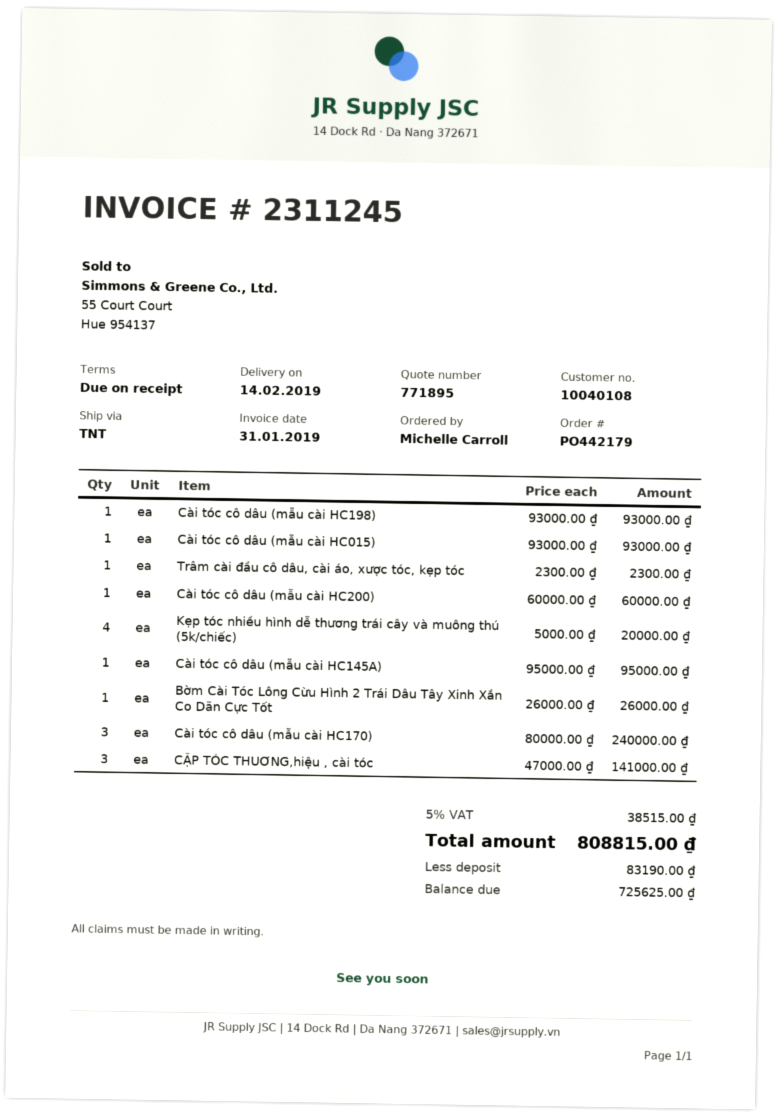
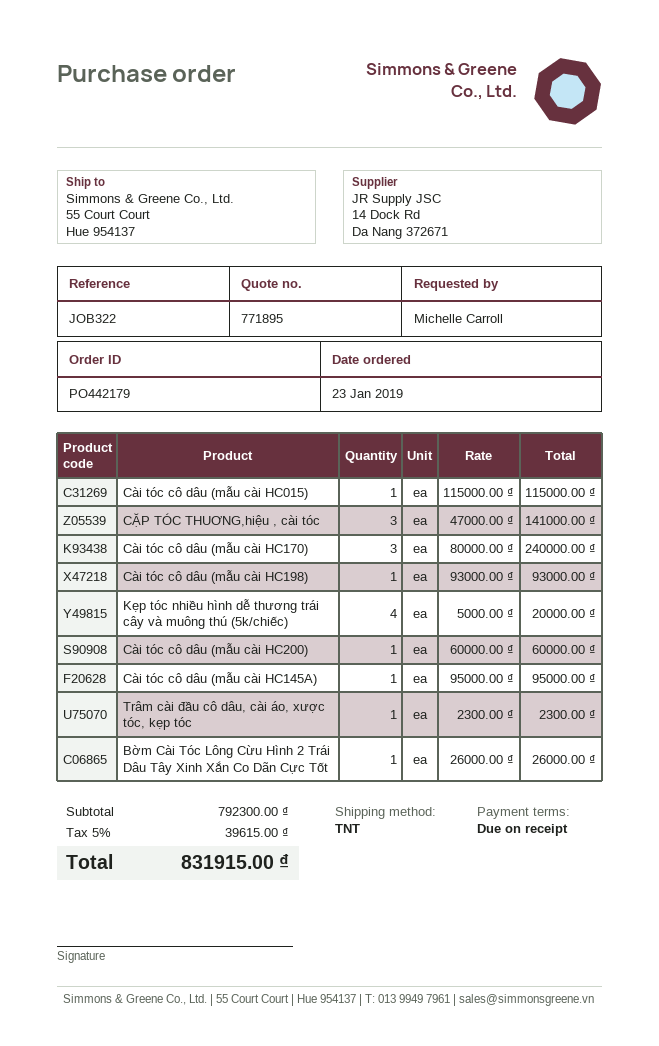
Cài tóc cô dâu (mẫu cài HC015): 1 x 93000.00 = 93000.00 -> 1 x 115000.00 = 115000.00
tax: 5% = 38515.00 -> 5% = 39615.00
total: 808815.00 -> 831915.00

